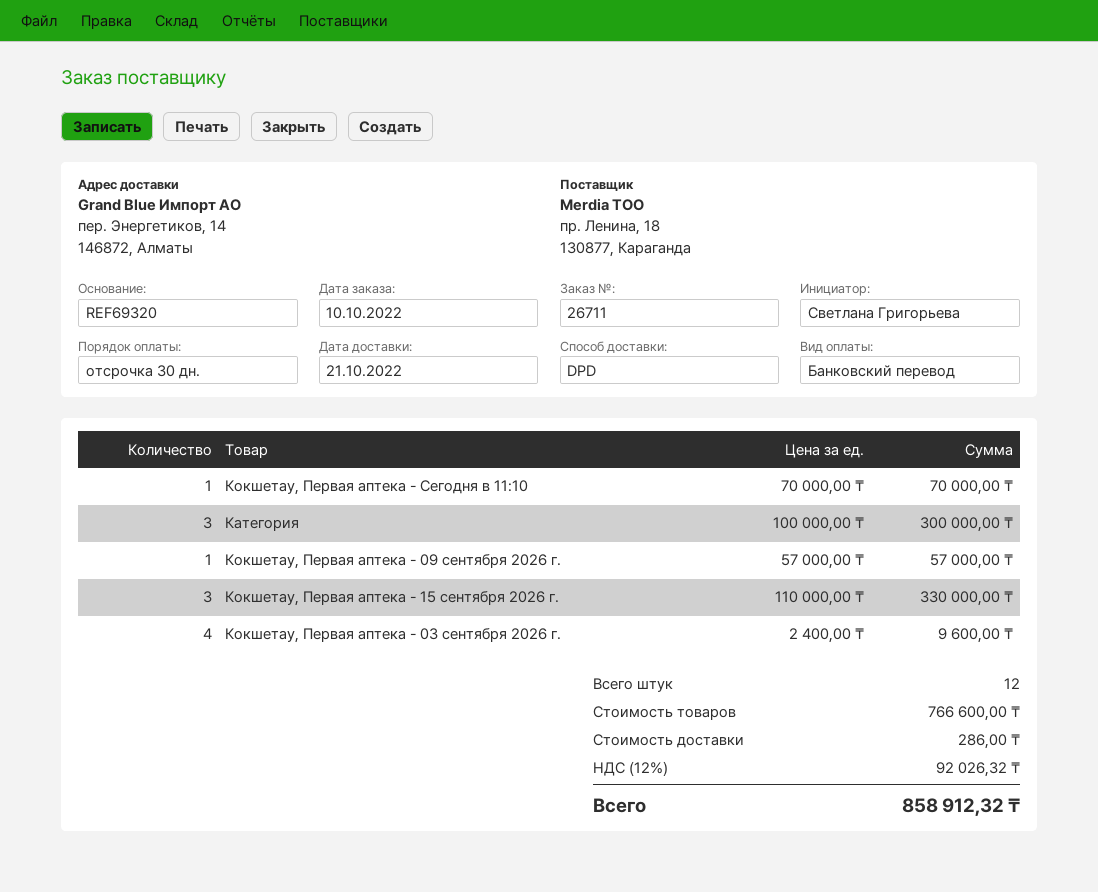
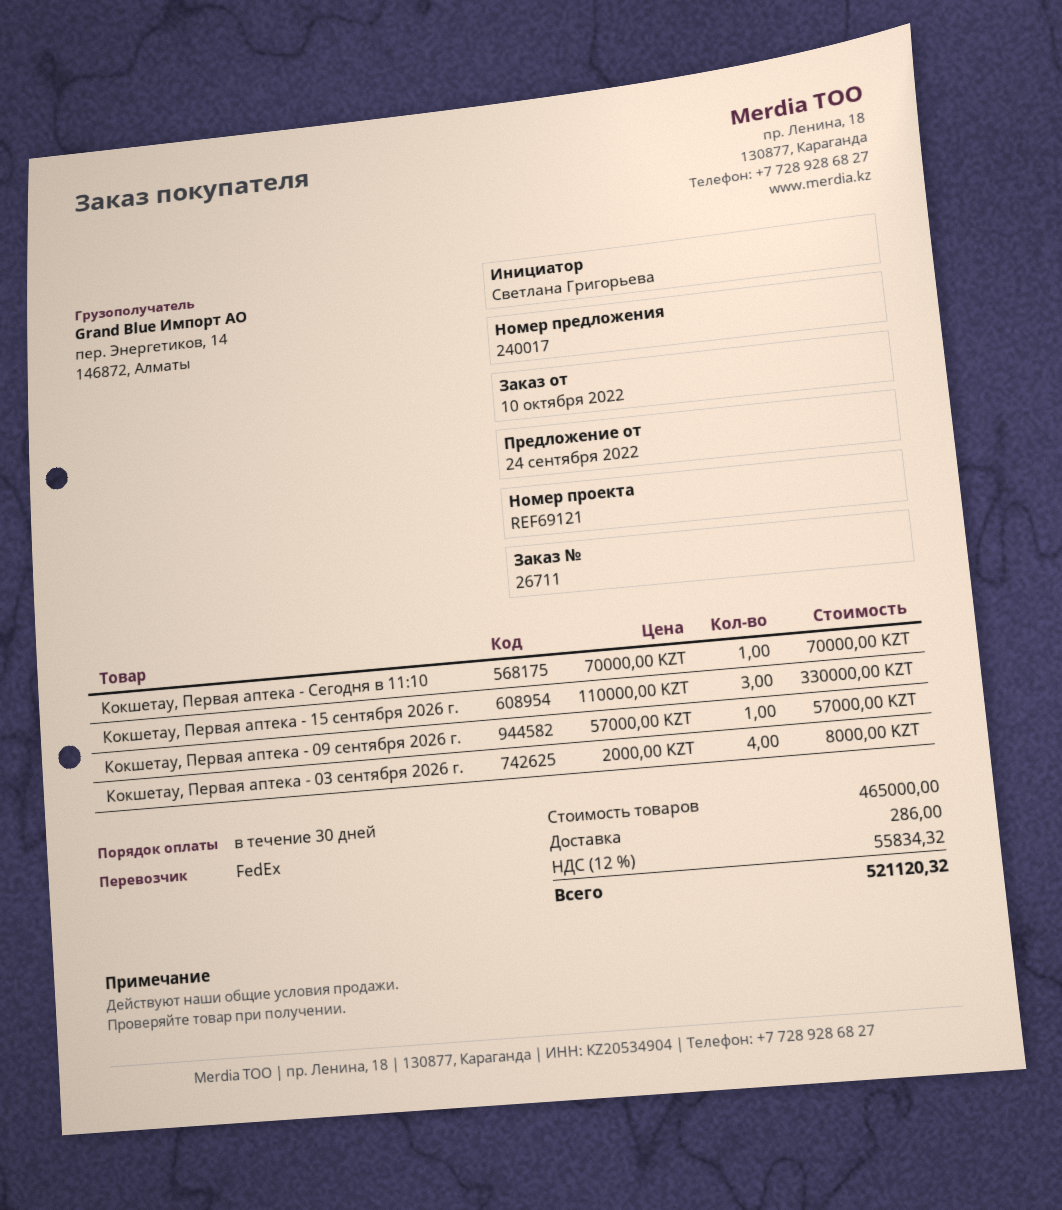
reference: REF69320 -> REF69121
shipping method: DPD -> FedEx
Категория: 3 x 100000.00 = 300000.00 -> none
Кокшетау, Первая аптека - 03 сентября 2026 г.: 4 x 2400.00 = 9600.00 -> 4 x 2000.00 = 8000.00
subtotal: 766600.00 -> 465000.00
tax: 12% = 92026.32 -> 12% = 55834.32
total: 858912.32 -> 521120.32

